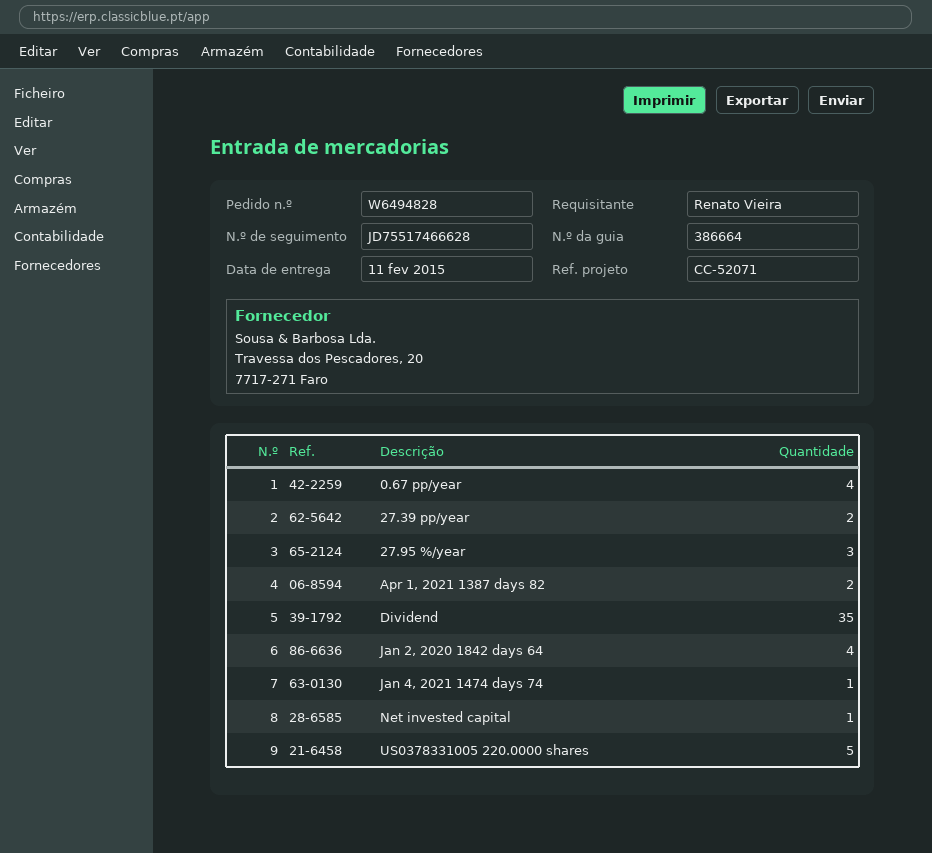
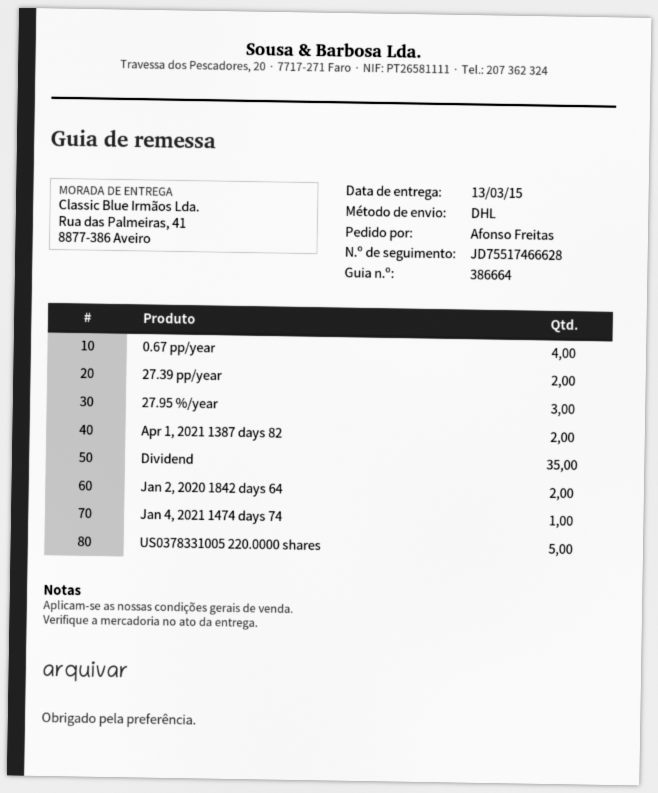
delivery date: 2015-02-11 -> 2015-03-13
ordered by: Renato Vieira -> Afonso Freitas
Jan 2, 2020 1842 days 64: 4 -> 2
Net invested capital: 1 -> none

